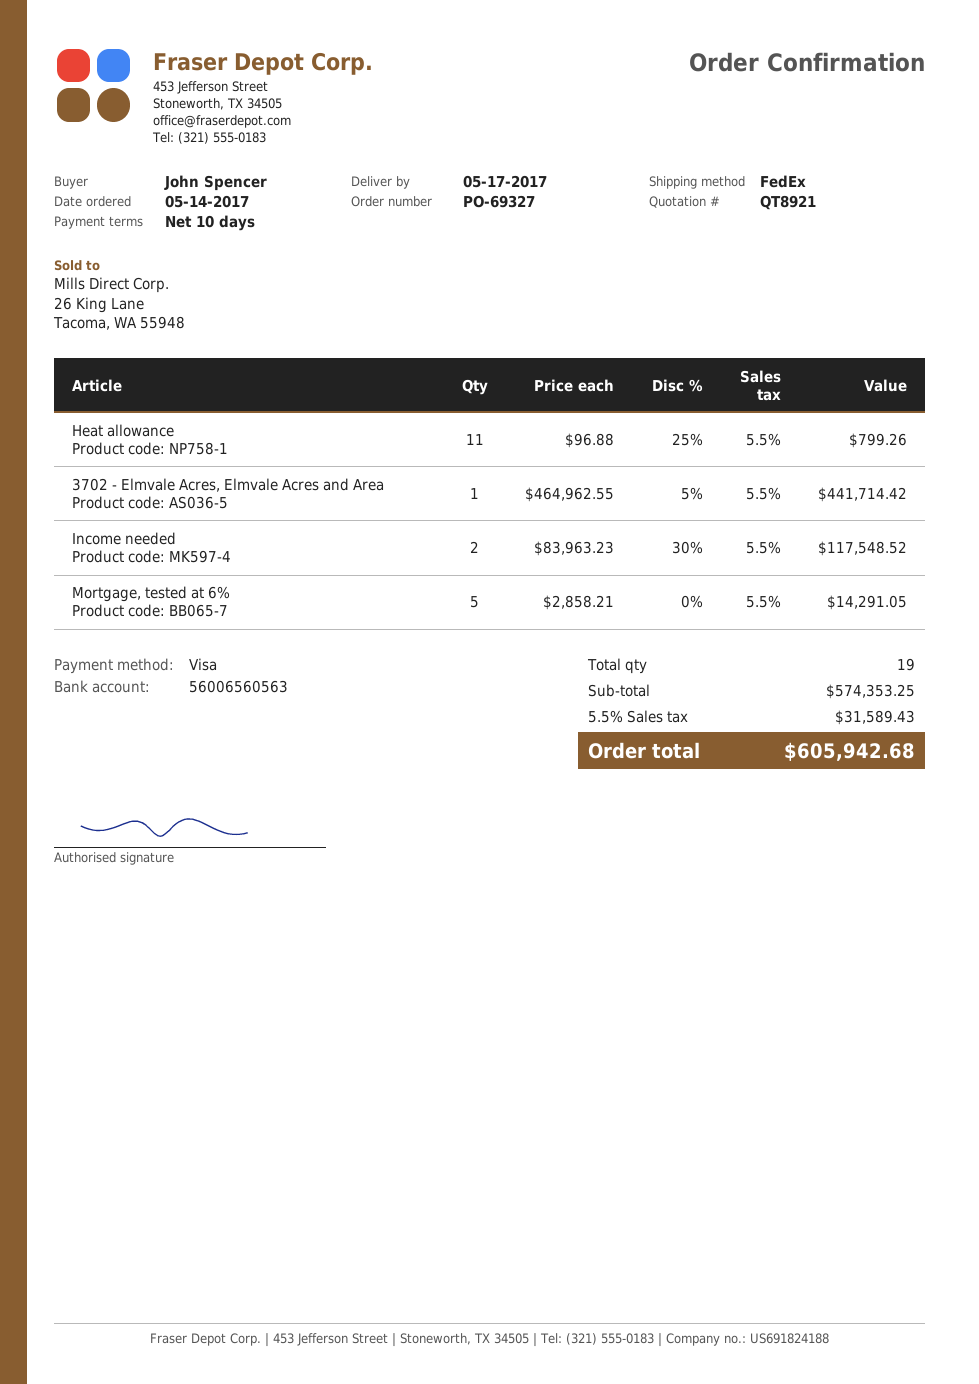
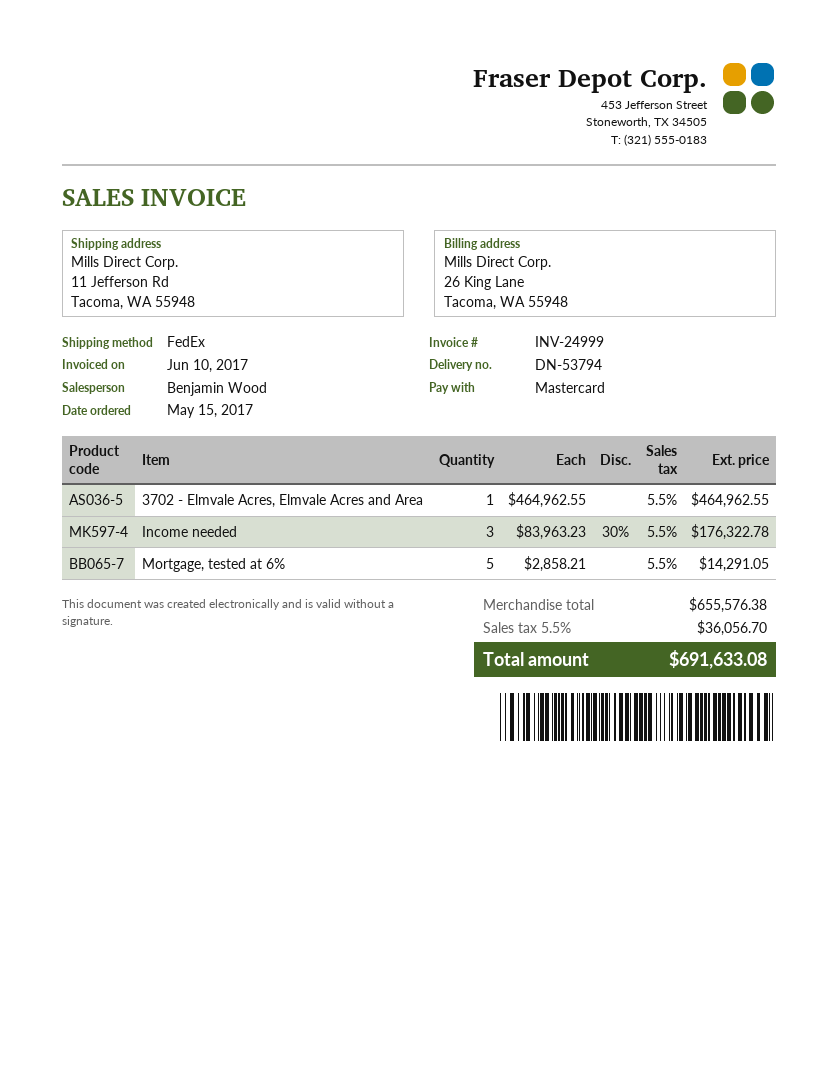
order date: 2017-05-14 -> 2017-05-15
payment method: Visa -> Mastercard
Heat allowance: 11 x 96.88 - 25% = 799.26 -> none
3702 - Elmvale Acres, Elmvale Acres and Area: 1 x 464962.55 - 5% = 441714.42 -> 1 x 464962.55 = 464962.55
Income needed: 2 x 83963.23 - 30% = 117548.52 -> 3 x 83963.23 - 30% = 176322.78
subtotal: 574353.25 -> 655576.38
tax: 5.5% = 31589.43 -> 5.5% = 36056.70
total: 605942.68 -> 691633.08

